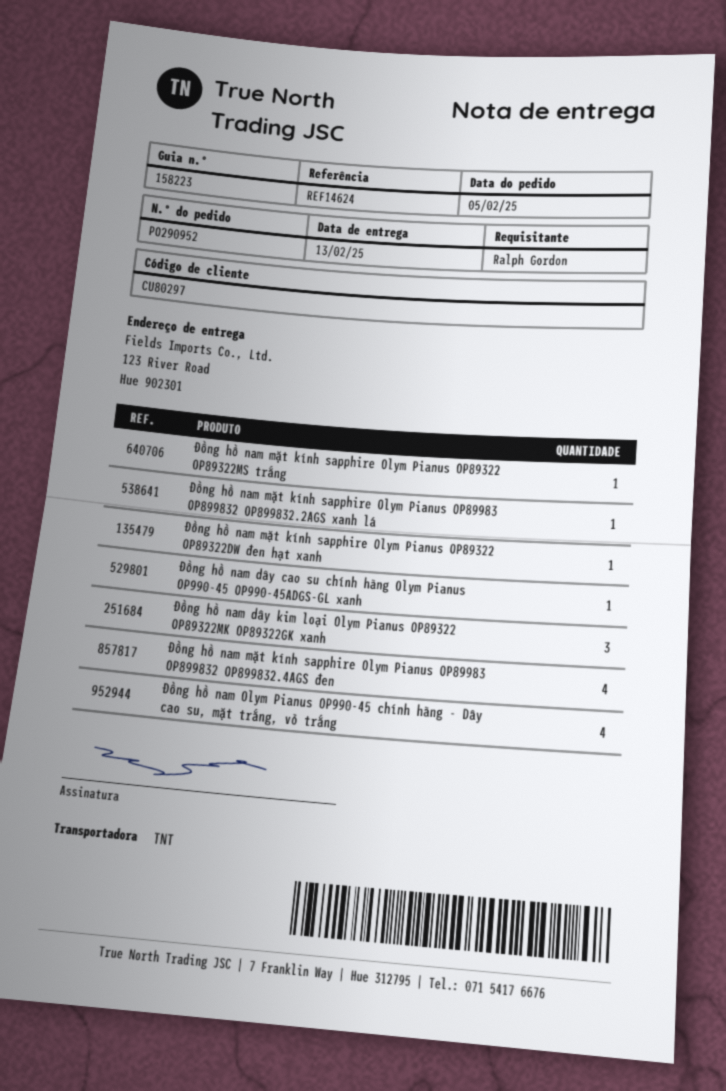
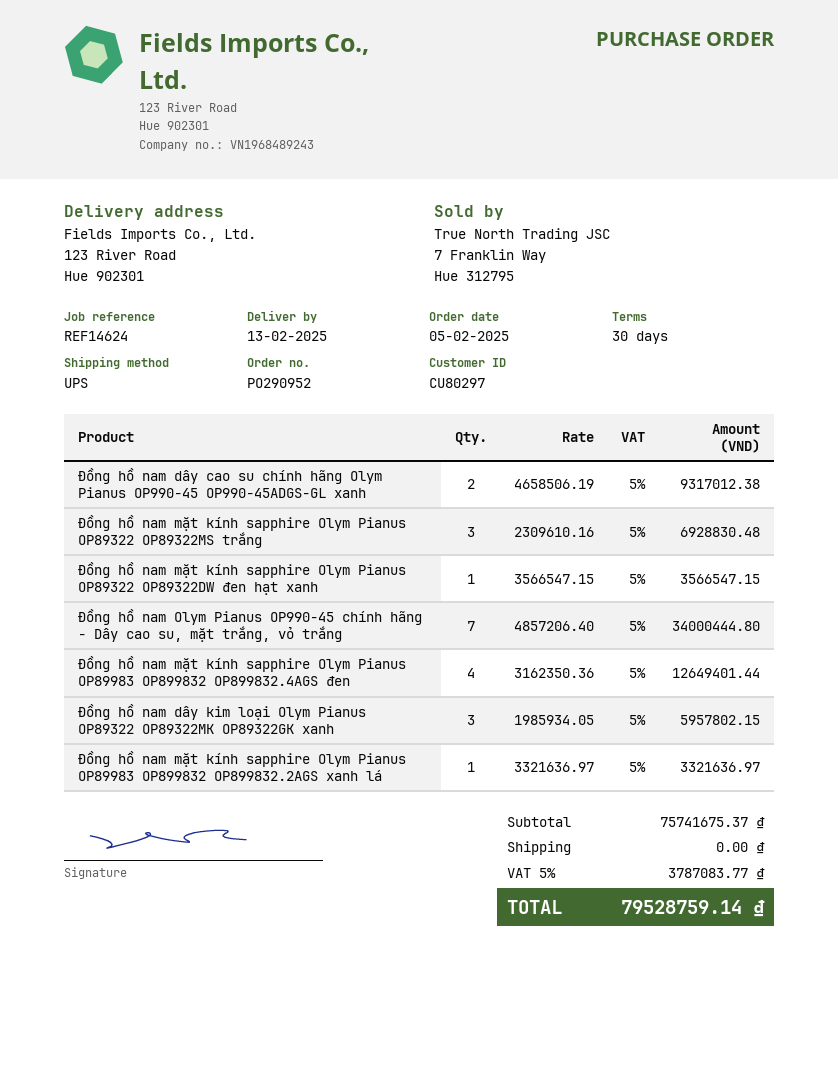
shipping method: TNT -> UPS
Đồng hồ nam mặt kính sapphire Olym Pianus OP89322 OP89322MS trắng: 1 -> 3
Đồng hồ nam dây cao su chính hãng Olym Pianus OP990-45 OP990-45ADGS-GL xanh: 1 -> 2
Đồng hồ nam Olym Pianus OP990-45 chính hãng - Dây cao su, mặt trắng, vỏ trắng: 4 -> 7

